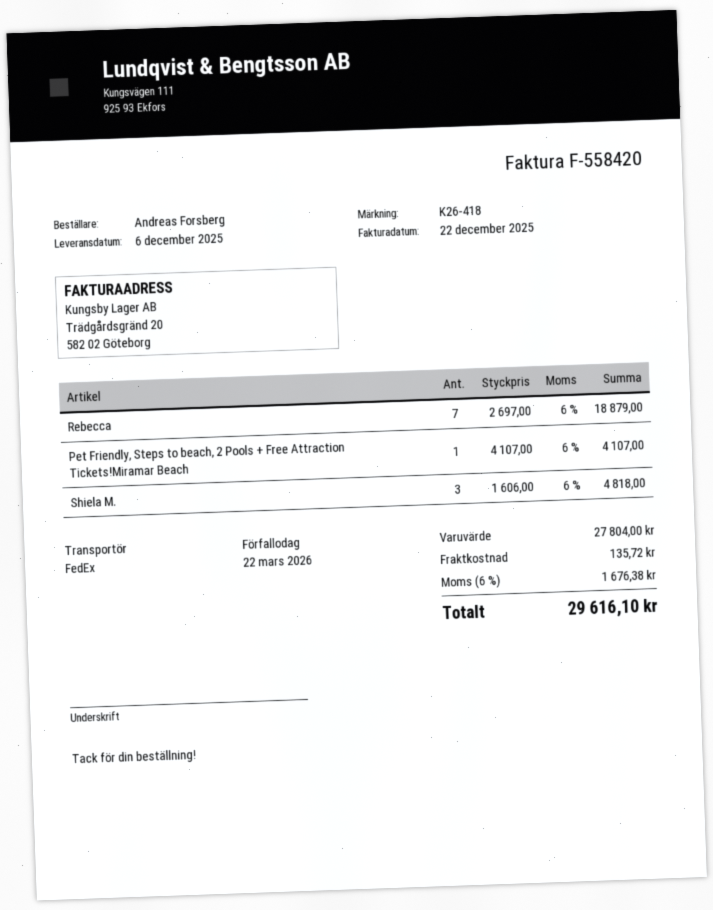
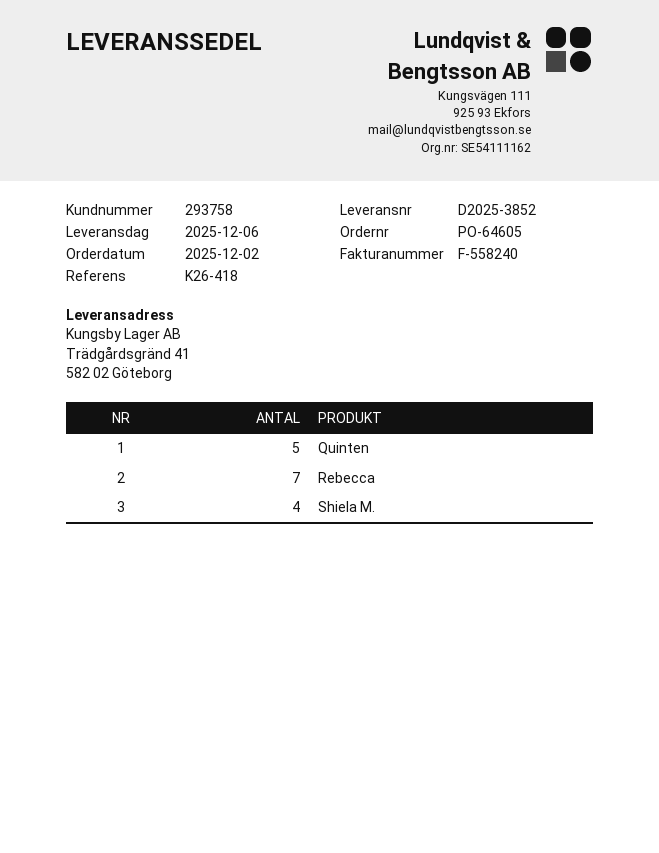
invoice number: F-558420 -> F-558240
Pet Friendly, Steps to beach, 2 Pools + Free Attraction Tickets!Miramar Beach: 1 -> none
Shiela M.: 3 -> 4
Quinten: none -> 5

